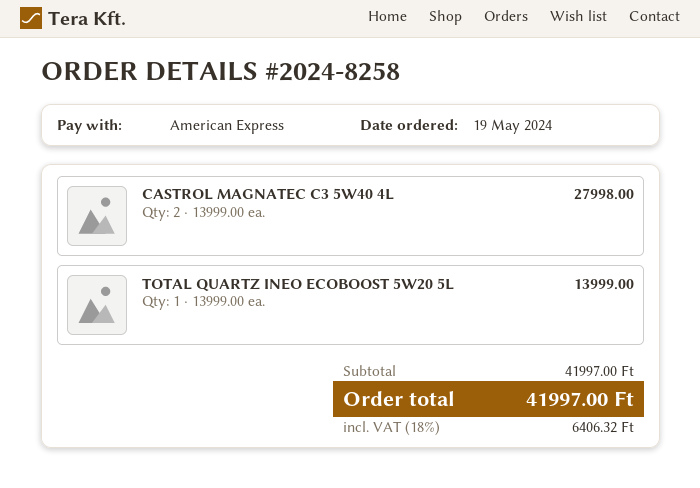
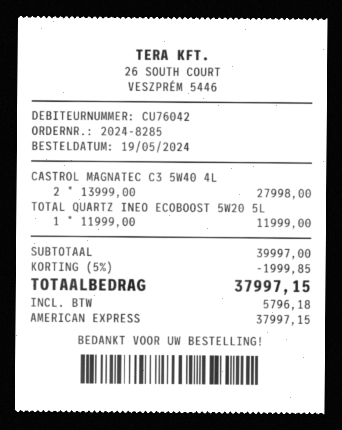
order number: 2024-8258 -> 2024-8285
TOTAL QUARTZ INEO ECOBOOST 5W20 5L: 1 x 13999.00 = 13999.00 -> 1 x 11999.00 = 11999.00
subtotal: 41997.00 -> 39997.00
discount: none -> 5% = 1999.85
tax: 6406.32 -> 5796.18
total: 41997.00 -> 37997.15

